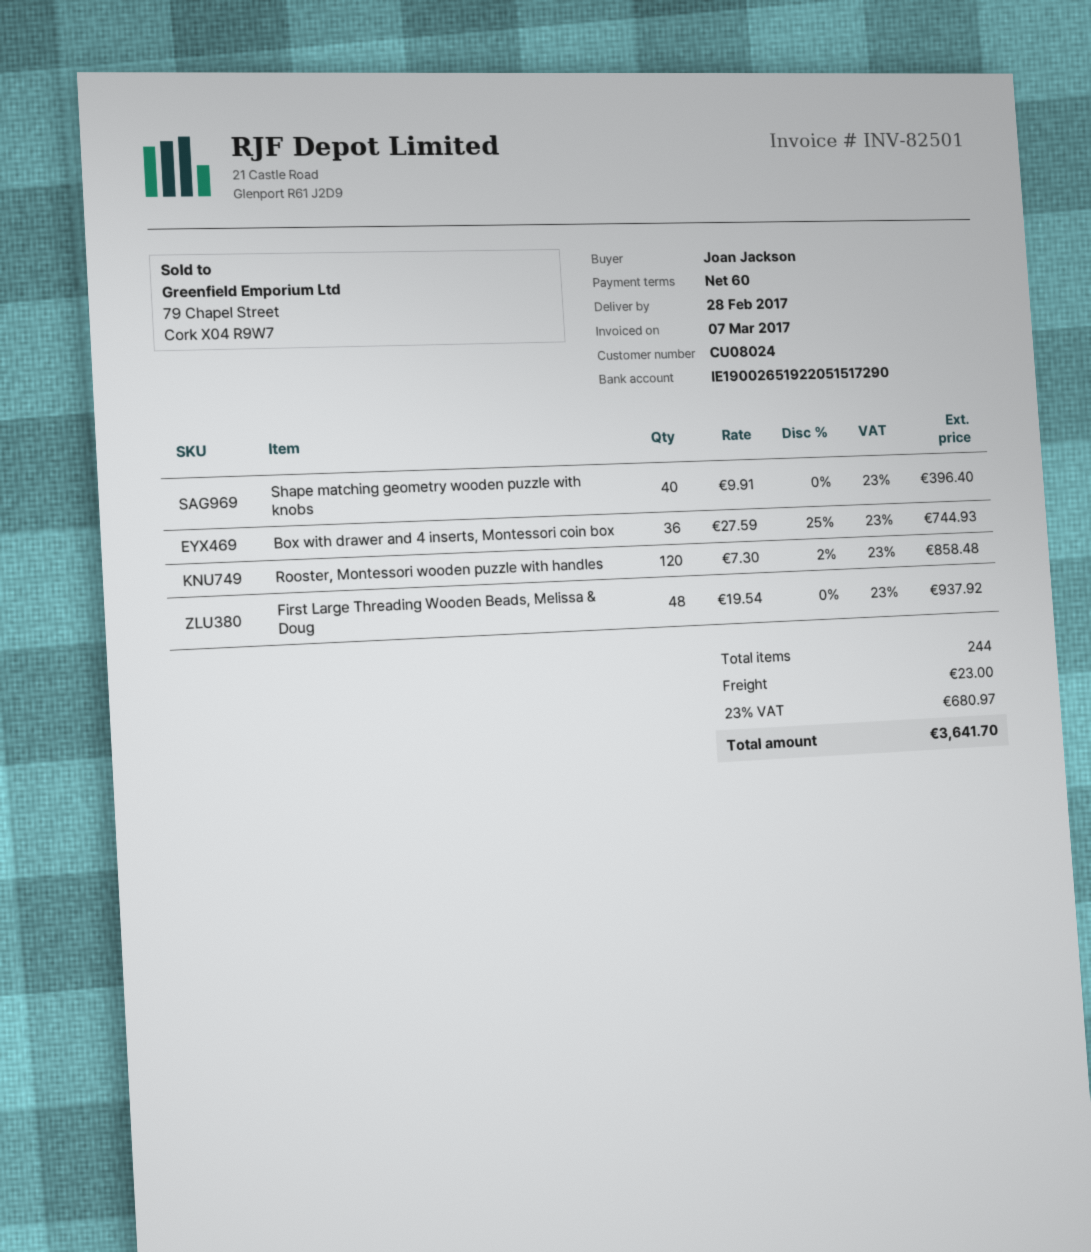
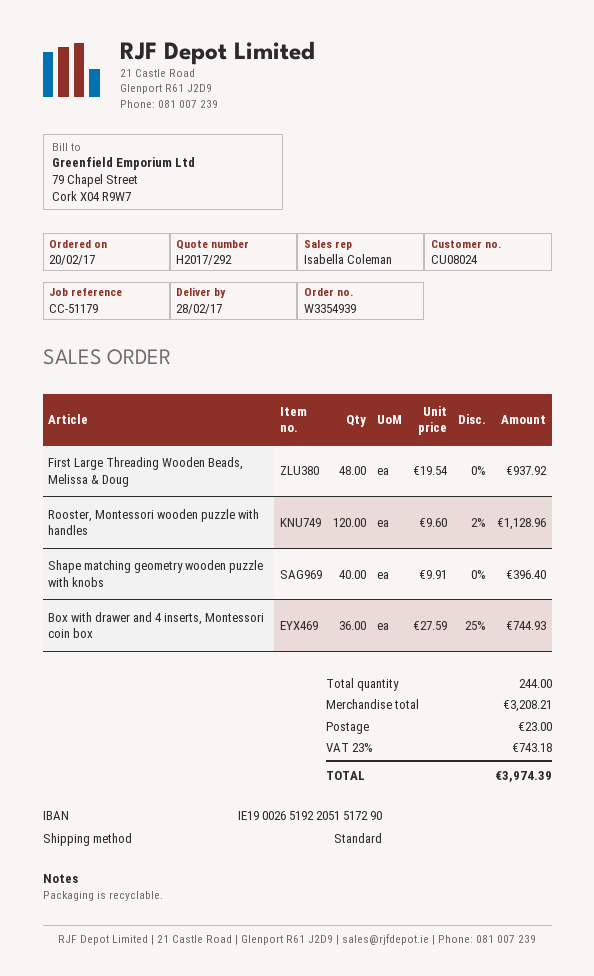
Rooster, Montessori wooden puzzle with handles: 120 x 7.30 - 2% = 858.48 -> 120 x 9.60 - 2% = 1128.96
tax: 23% = 680.97 -> 23% = 743.18
total: 3641.70 -> 3974.39

